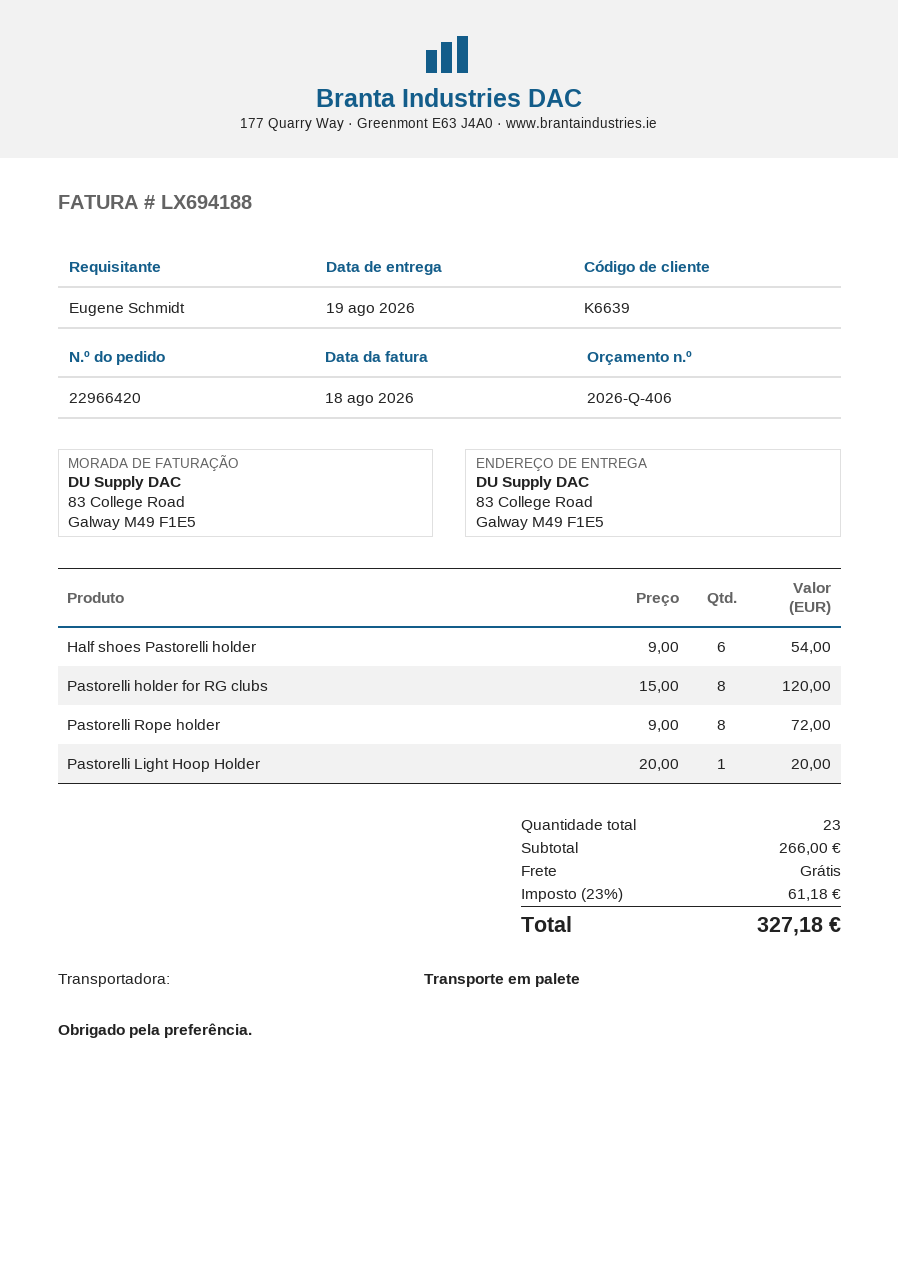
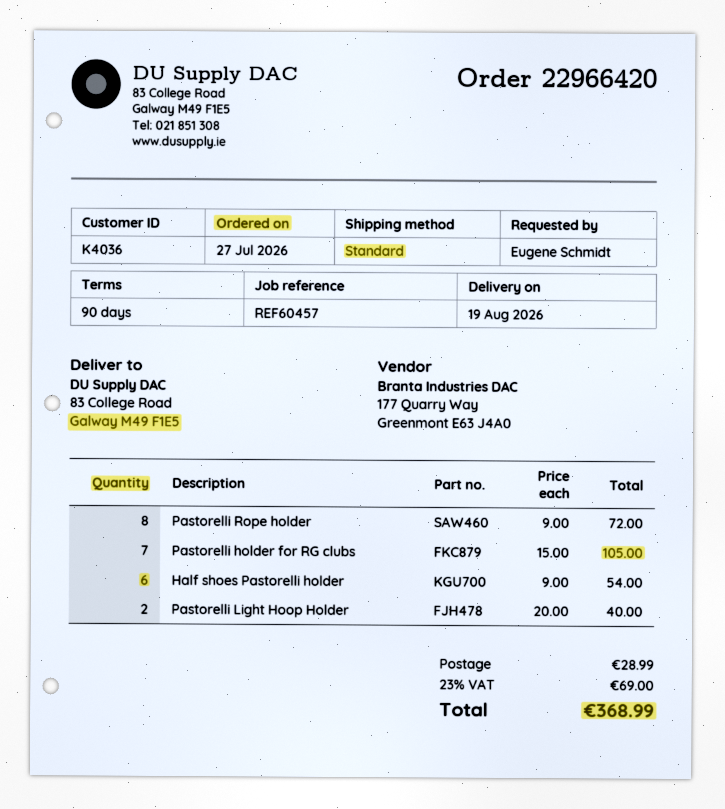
customer number: K6639 -> K4036
shipping method: pallet freight -> standard
Pastorelli holder for RG clubs: 8 x 15.00 = 120.00 -> 7 x 15.00 = 105.00
Pastorelli Light Hoop Holder: 1 x 20.00 = 20.00 -> 2 x 20.00 = 40.00
shipping: 0.00 -> 28.99
tax: 23% = 61.18 -> 23% = 69.00
total: 327.18 -> 368.99

